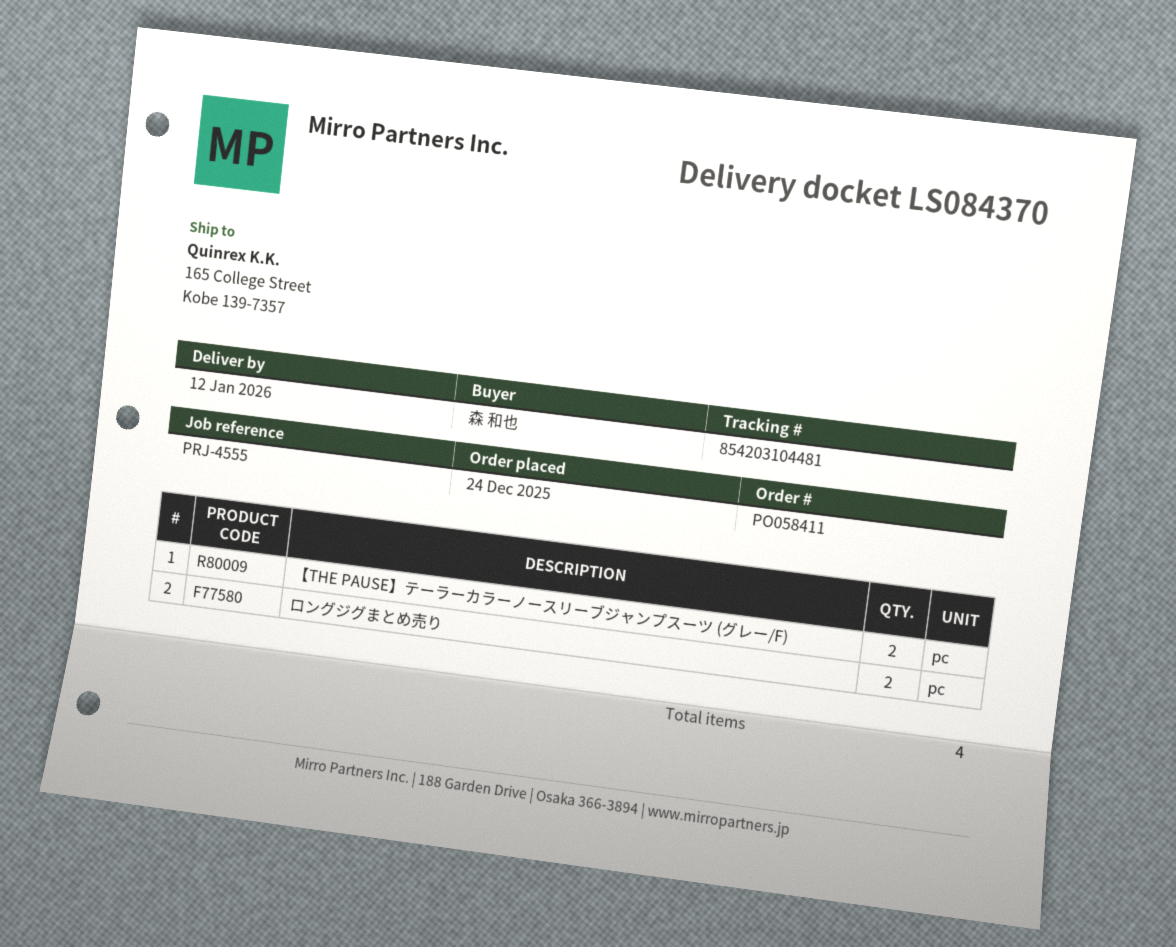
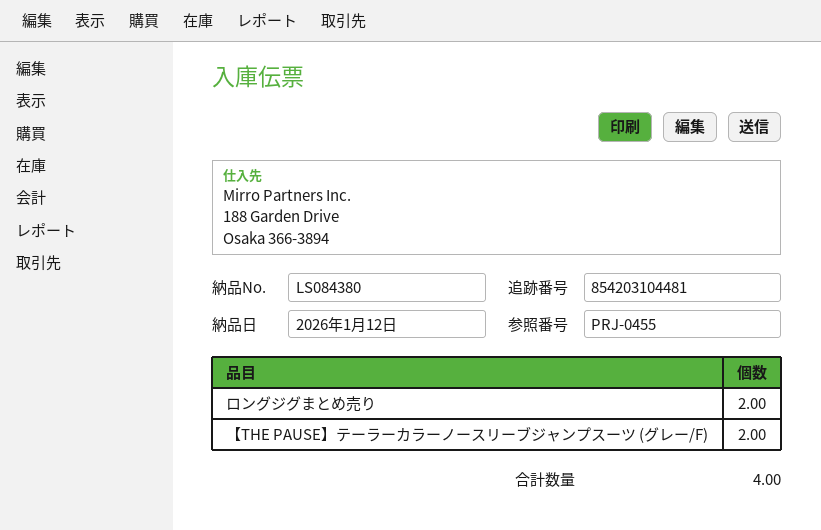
delivery note number: LS084370 -> LS084380
reference: PRJ-4555 -> PRJ-0455

